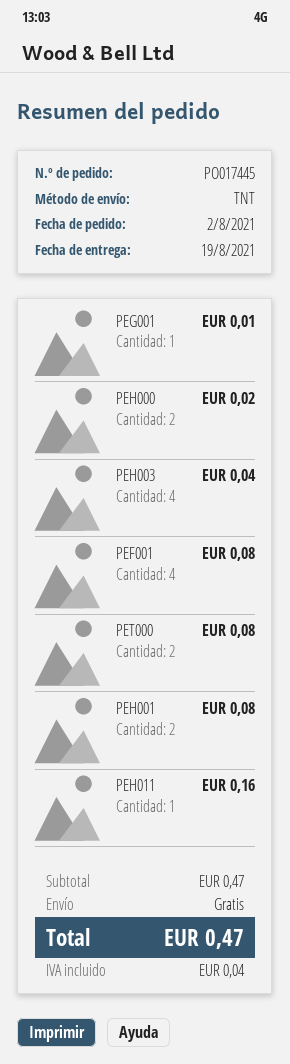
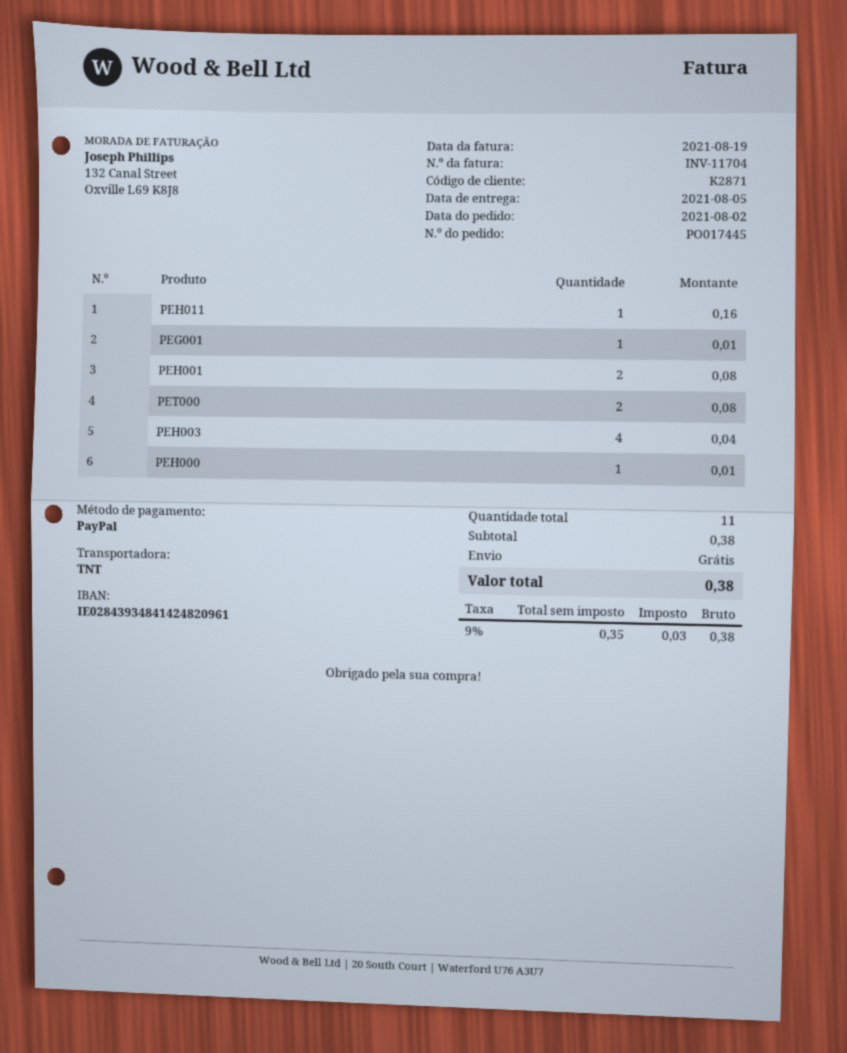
delivery date: 2021-08-19 -> 2021-08-05
PEH000: 2 for 0.02 -> 1 for 0.01
PEF001: 4 for 0.08 -> none
subtotal: 0.47 -> 0.38
tax: 0.04 -> 0.03
total: 0.47 -> 0.38

